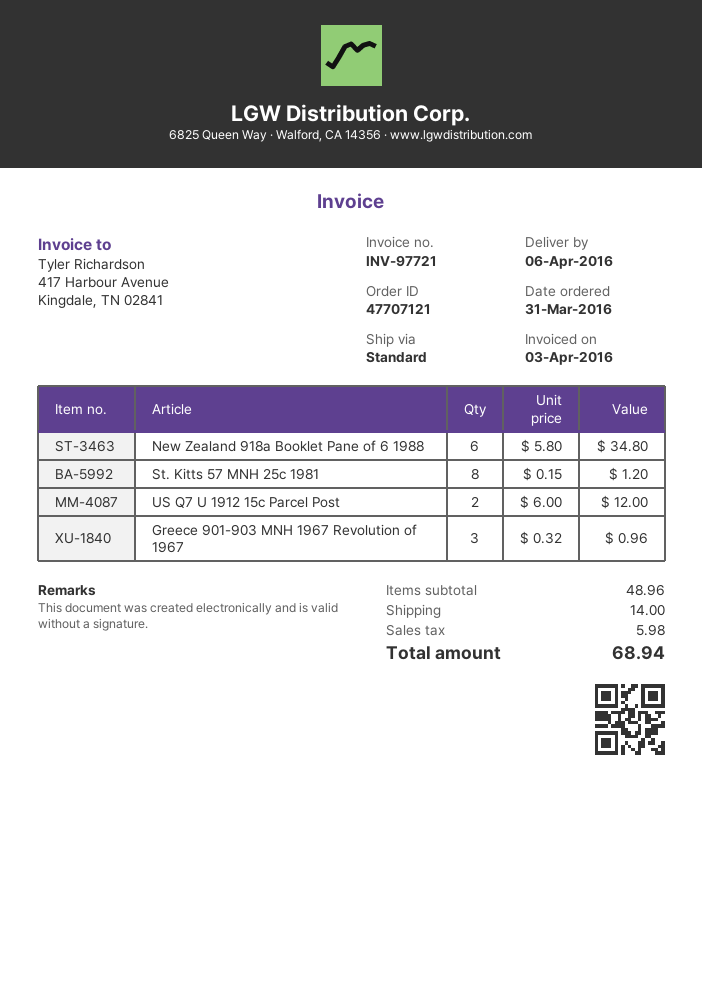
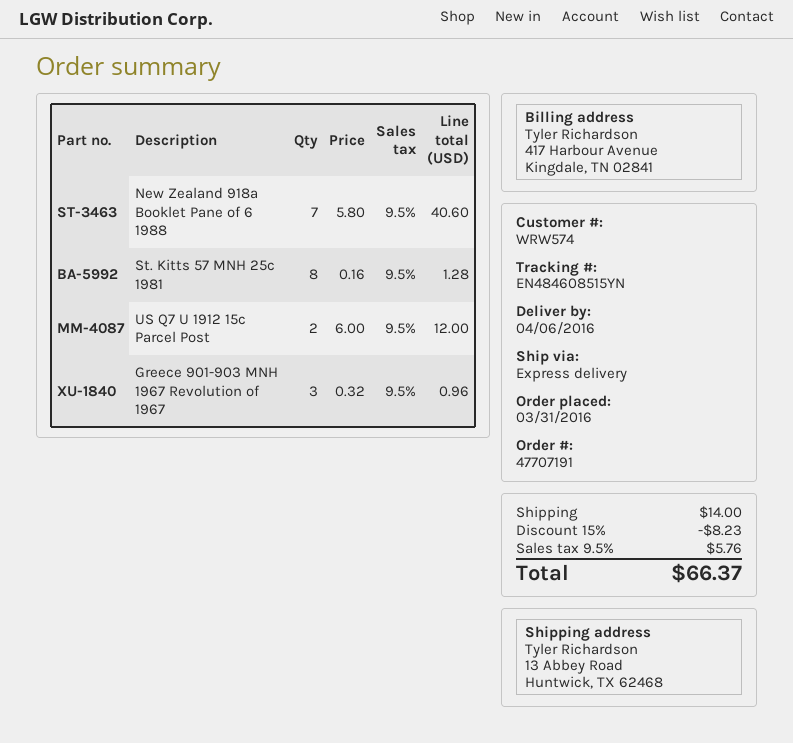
order number: 47707121 -> 47707191
shipping method: standard -> express
New Zealand 918a Booklet Pane of 6 1988: 6 x 5.80 = 34.80 -> 7 x 5.80 = 40.60
St. Kitts 57 MNH 25c 1981: 8 x 0.15 = 1.20 -> 8 x 0.16 = 1.28
discount: none -> 15% = 8.23
tax: 5.98 -> 5.76
total: 68.94 -> 66.37

